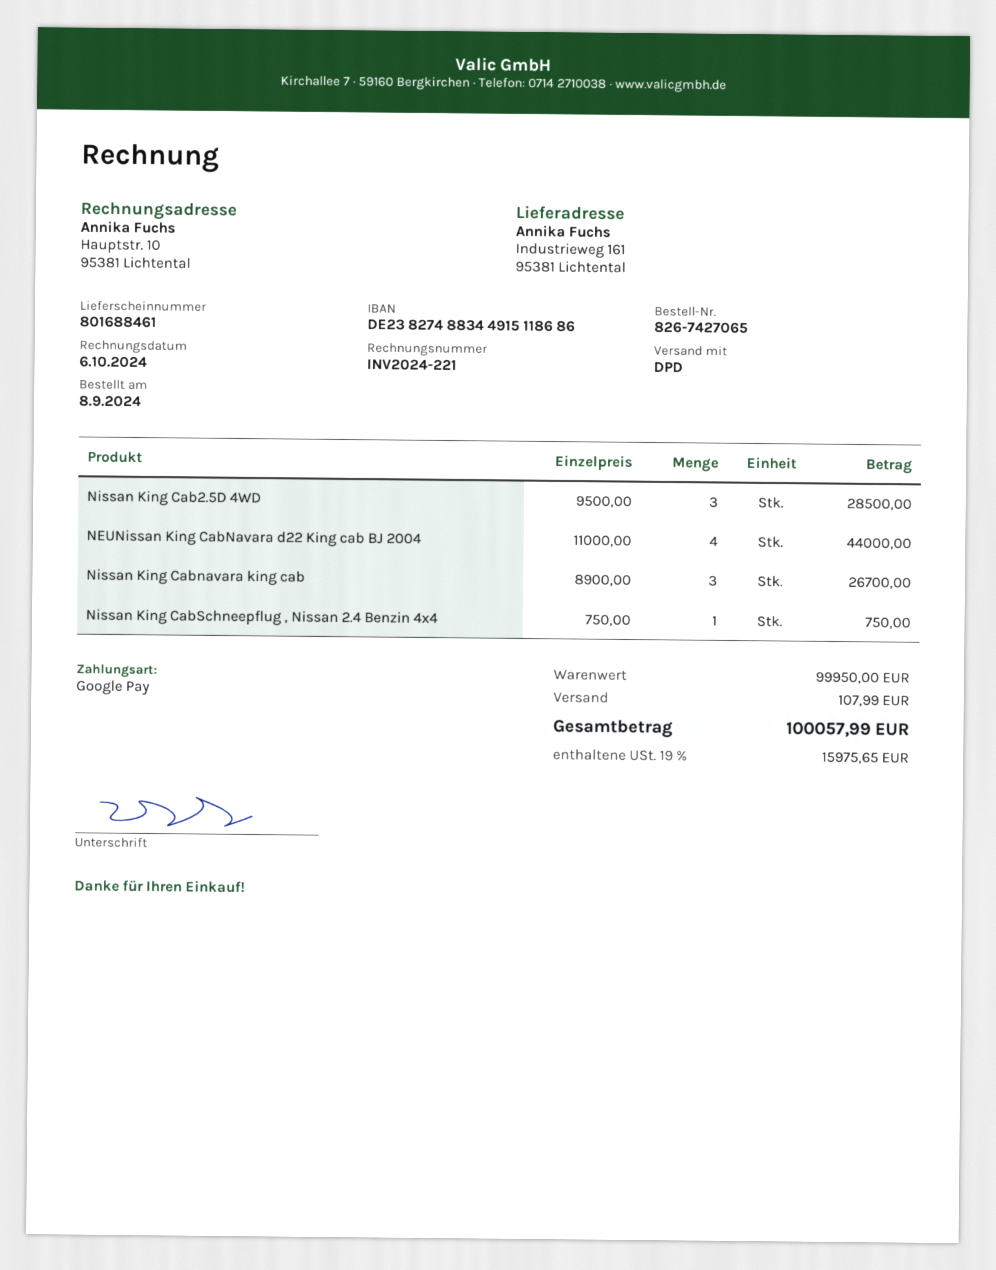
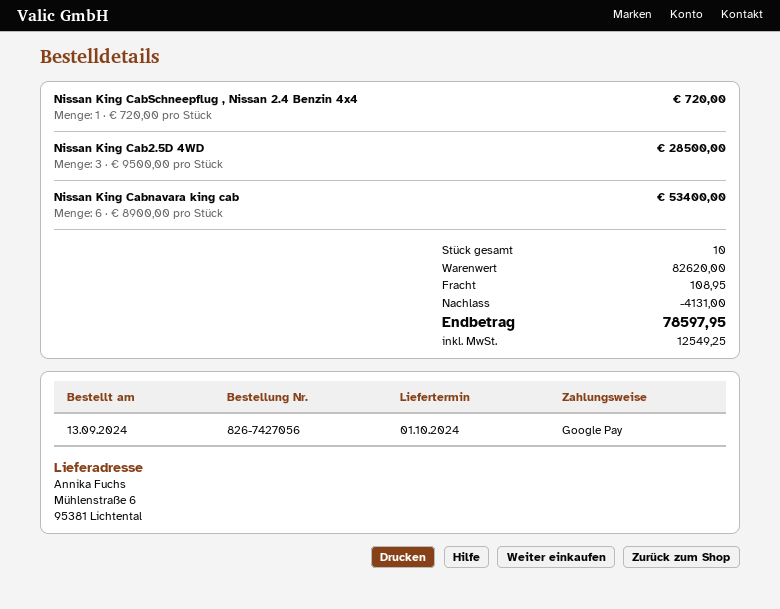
order number: 826-7427065 -> 826-7427056
order date: 2024-09-08 -> 2024-09-13
ship to: Industrieweg 161, 95381 Lichtental -> Mühlenstraße 6, 95381 Lichtental
NEUNissan King CabNavara d22 King cab BJ 2004: 4 x 11000.00 = 44000.00 -> none
Nissan King Cabnavara king cab: 3 x 8900.00 = 26700.00 -> 6 x 8900.00 = 53400.00
Nissan King CabSchneepflug , Nissan 2.4 Benzin 4x4: 1 x 750.00 = 750.00 -> 1 x 720.00 = 720.00
subtotal: 99950.00 -> 82620.00
discount: none -> 4131.00
shipping: 107.99 -> 108.95
tax: 15975.65 -> 12549.25
total: 100057.99 -> 78597.95

